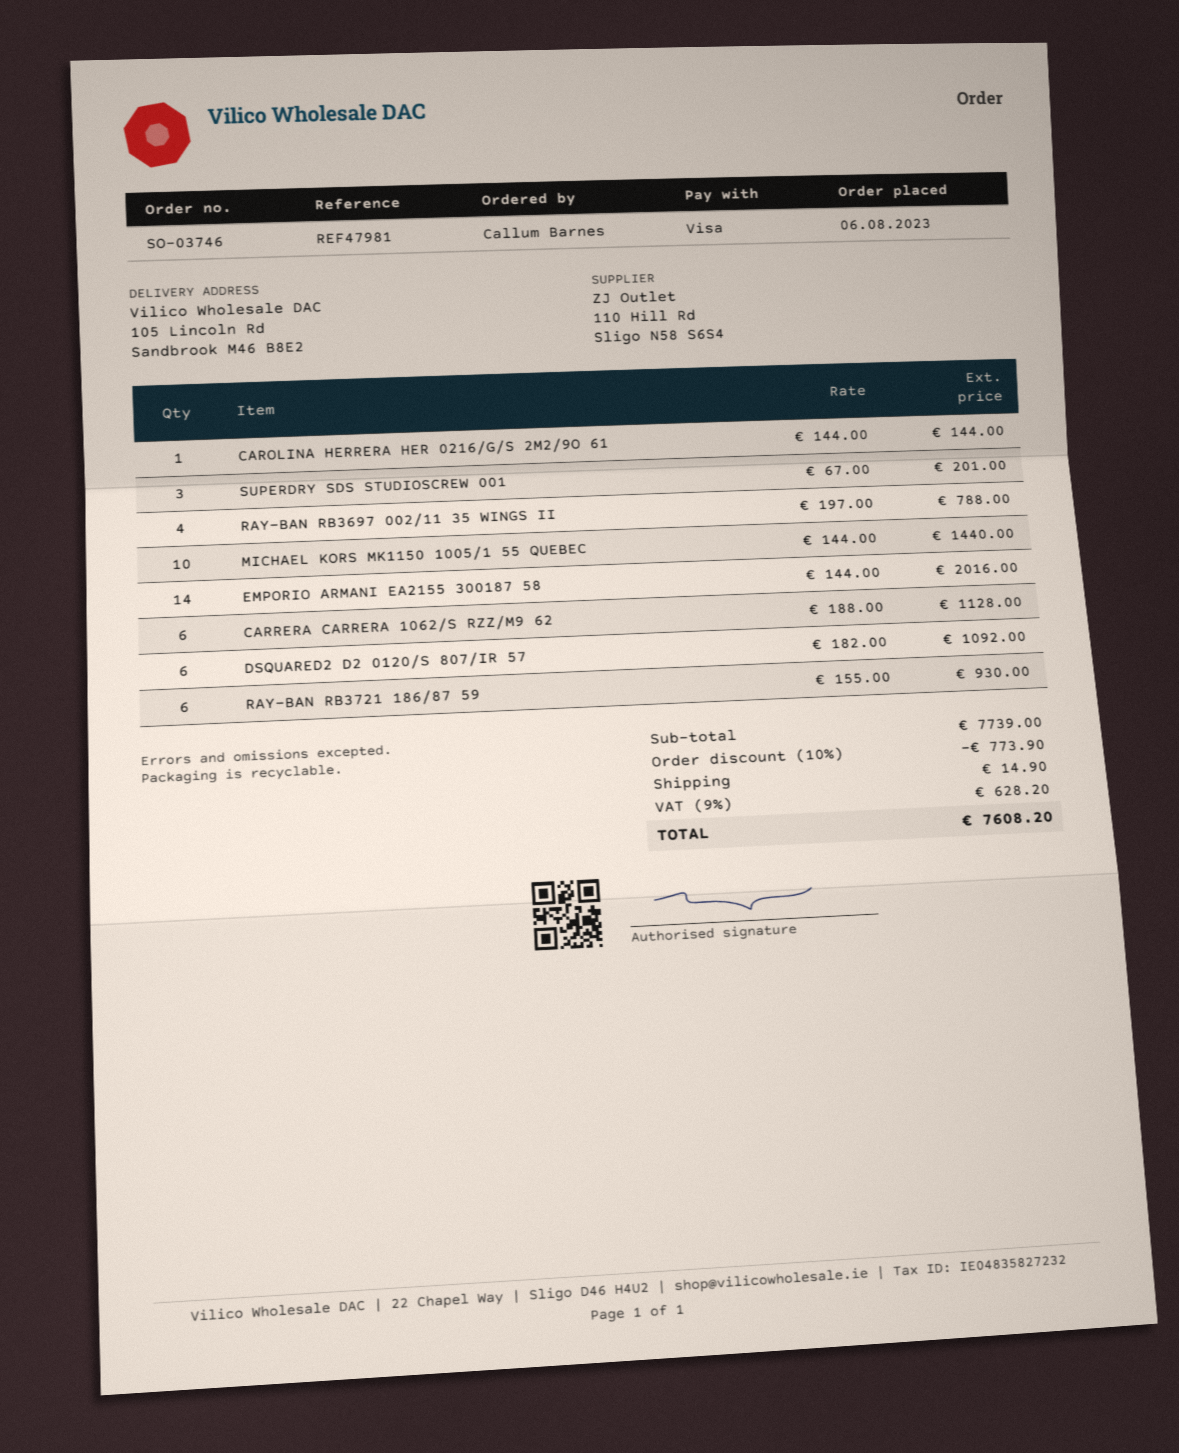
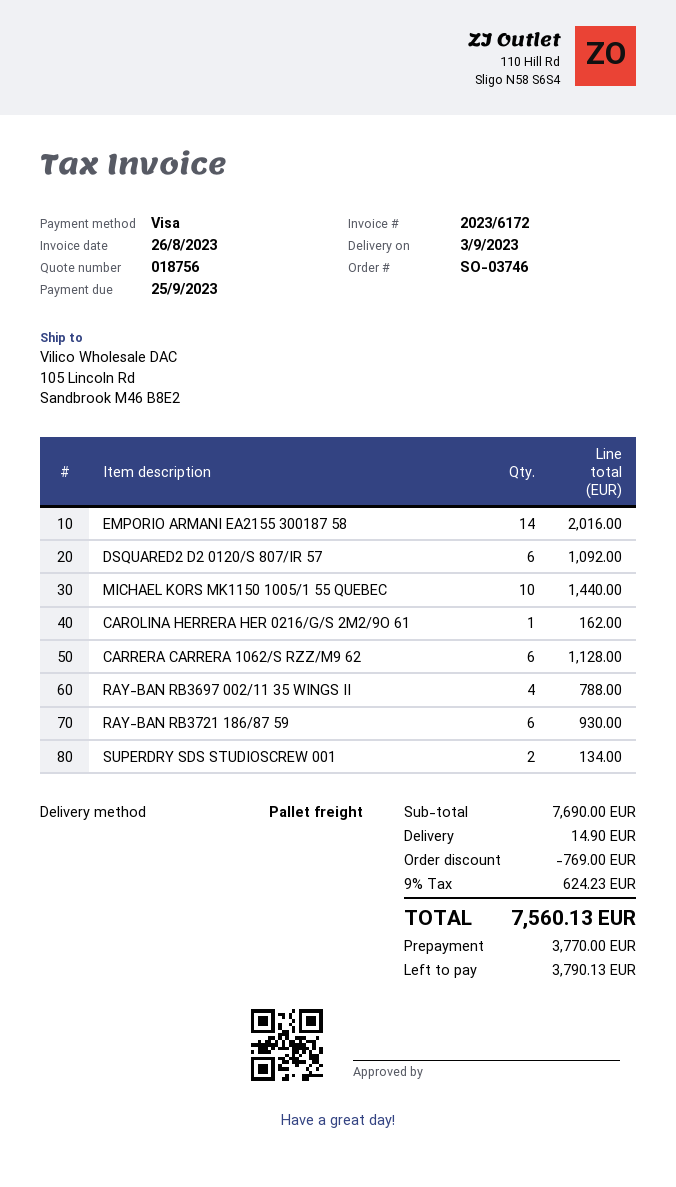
CAROLINA HERRERA HER 0216/G/S 2M2/9O 61: 1 for 144.00 -> 1 for 162.00
SUPERDRY SDS STUDIOSCREW 001: 3 for 201.00 -> 2 for 134.00
subtotal: 7739.00 -> 7690.00
discount: 773.90 -> 769.00
tax: 9% = 628.20 -> 9% = 624.23
total: 7608.20 -> 7560.13

